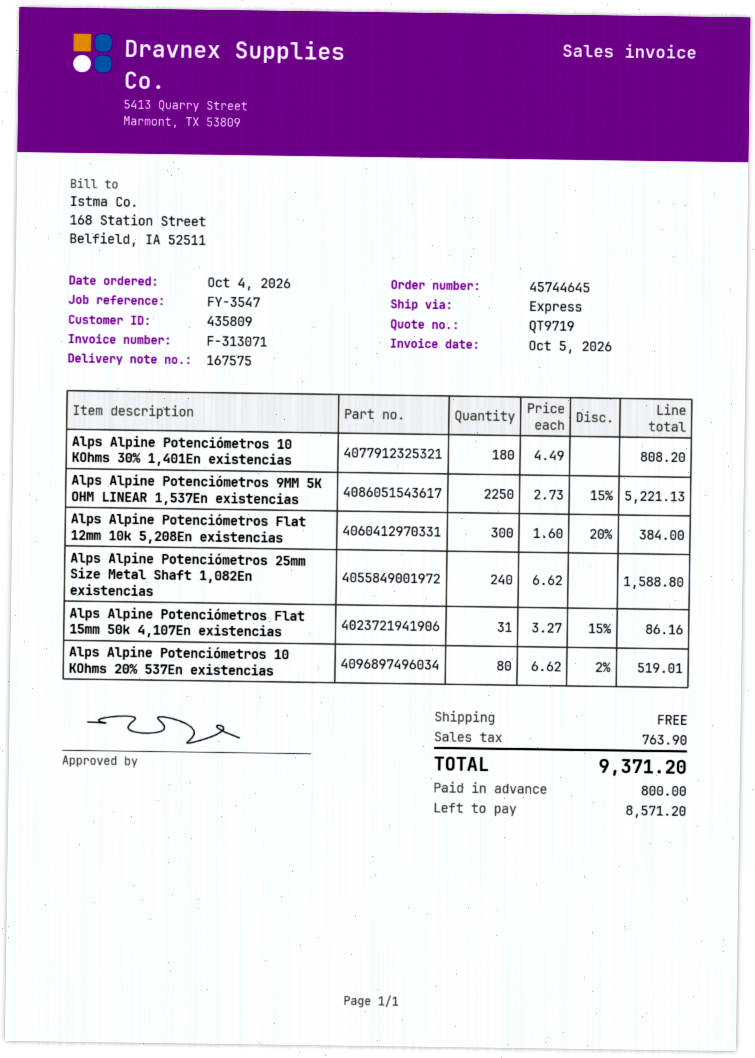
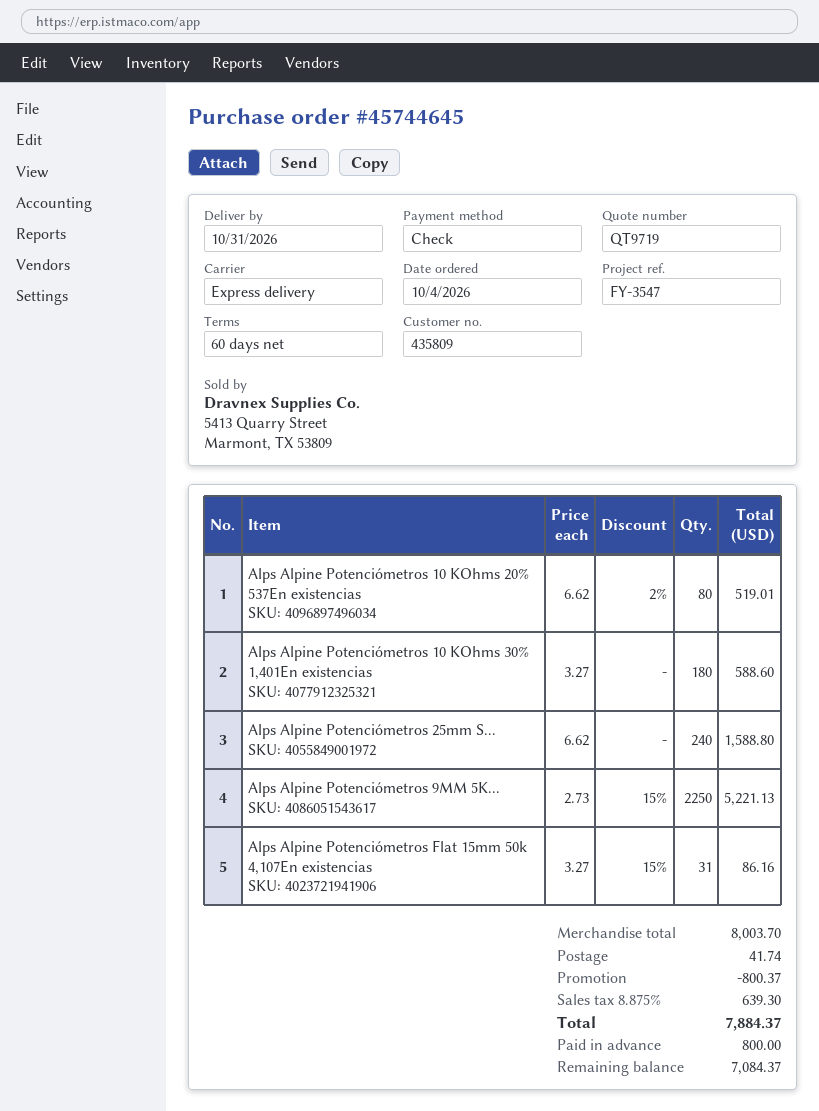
Alps Alpine Potenciómetros 10 KOhms 30% 1,401En existencias: 180 x 4.49 = 808.20 -> 180 x 3.27 = 588.60
Alps Alpine Potenciómetros Flat 12mm 10k 5,208En existencias: 300 x 1.60 - 20% = 384.00 -> none
discount: none -> 800.37
shipping: 0.00 -> 41.74
tax: 763.90 -> 639.30
total: 9371.20 -> 7884.37
balance: 8571.20 -> 7084.37

